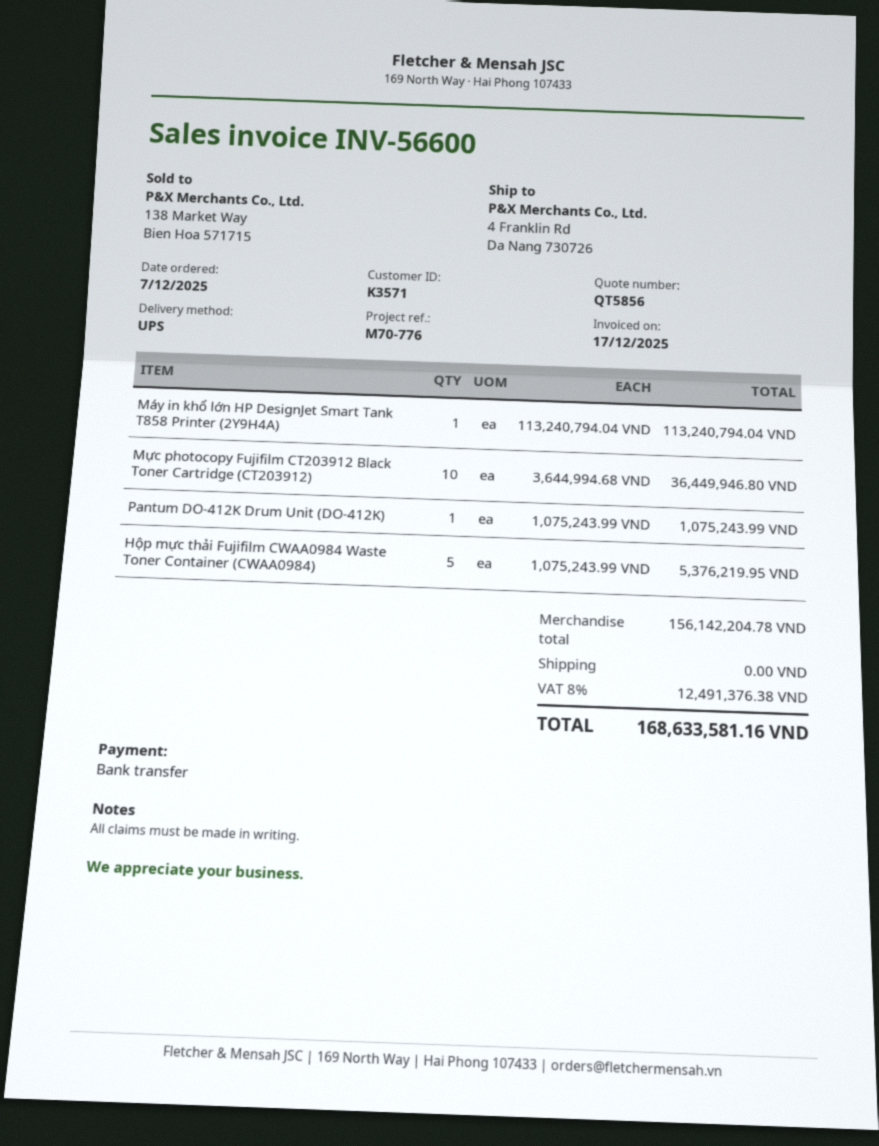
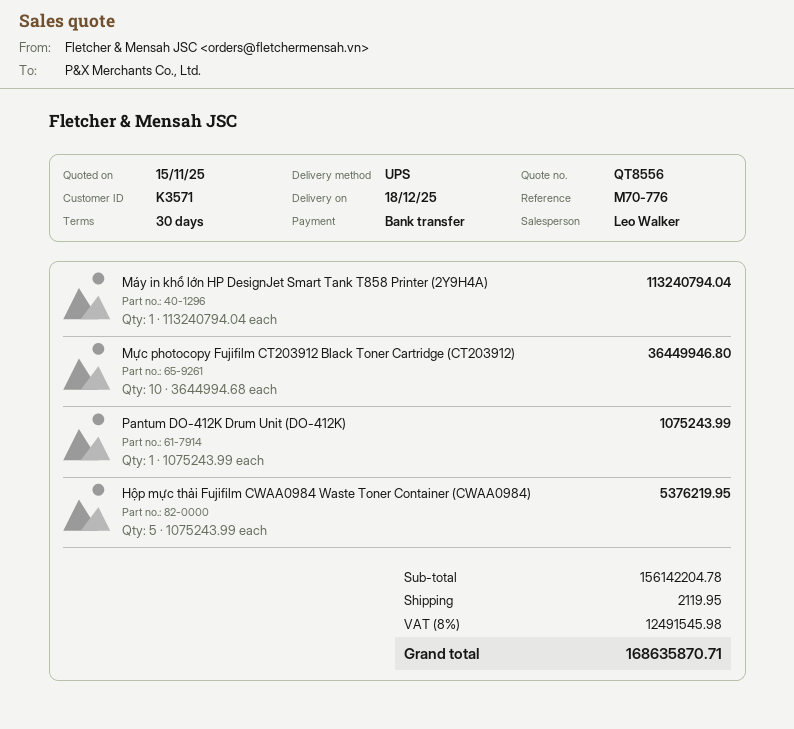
quote number: QT5856 -> QT8556
shipping: 0.00 -> 2119.95
tax: 8% = 12491376.38 -> 8% = 12491545.98
total: 168633581.16 -> 168635870.71

